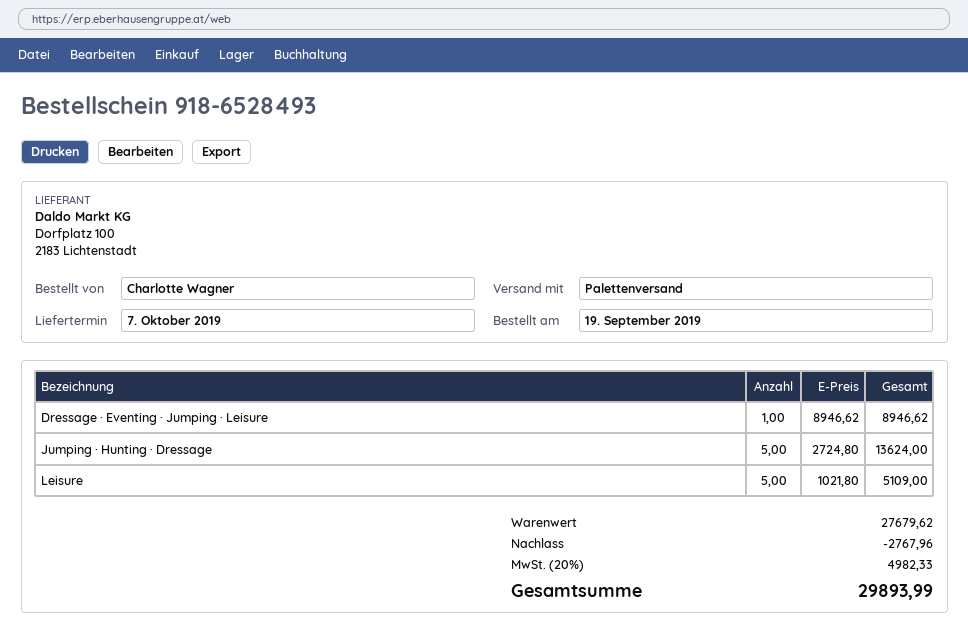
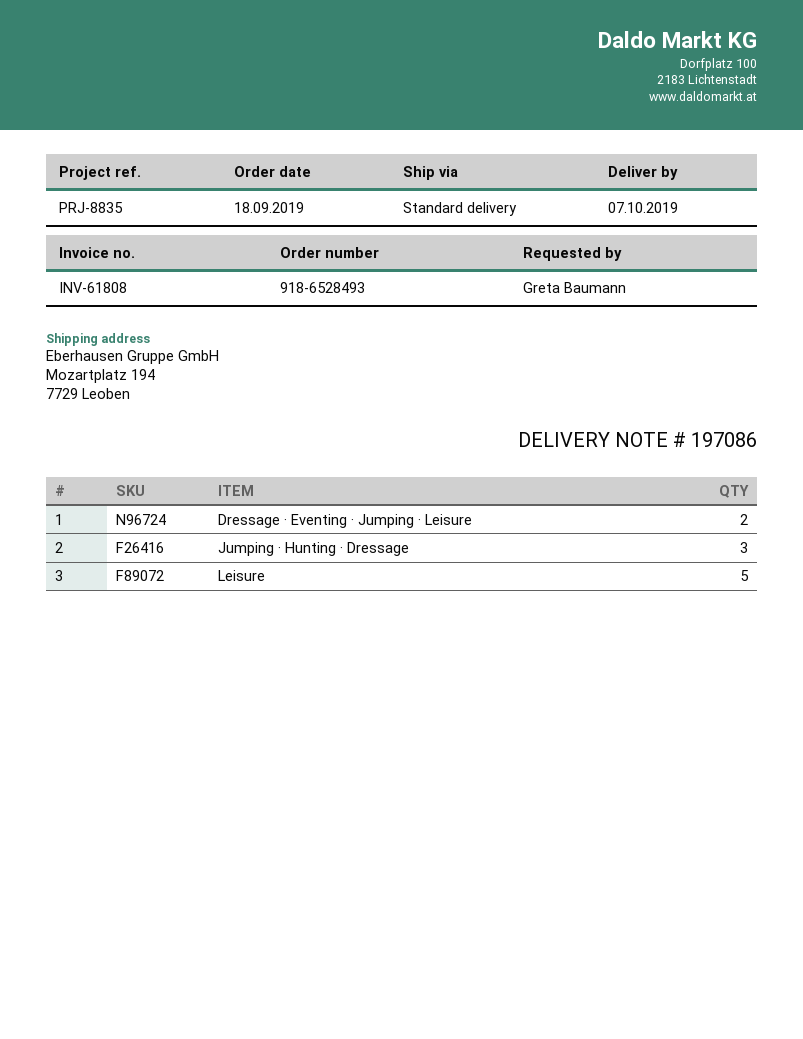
order date: 2019-09-19 -> 2019-09-18
ordered by: Charlotte Wagner -> Greta Baumann
shipping method: pallet freight -> standard
Dressage · Eventing · Jumping · Leisure: 1 -> 2
Jumping · Hunting · Dressage: 5 -> 3

